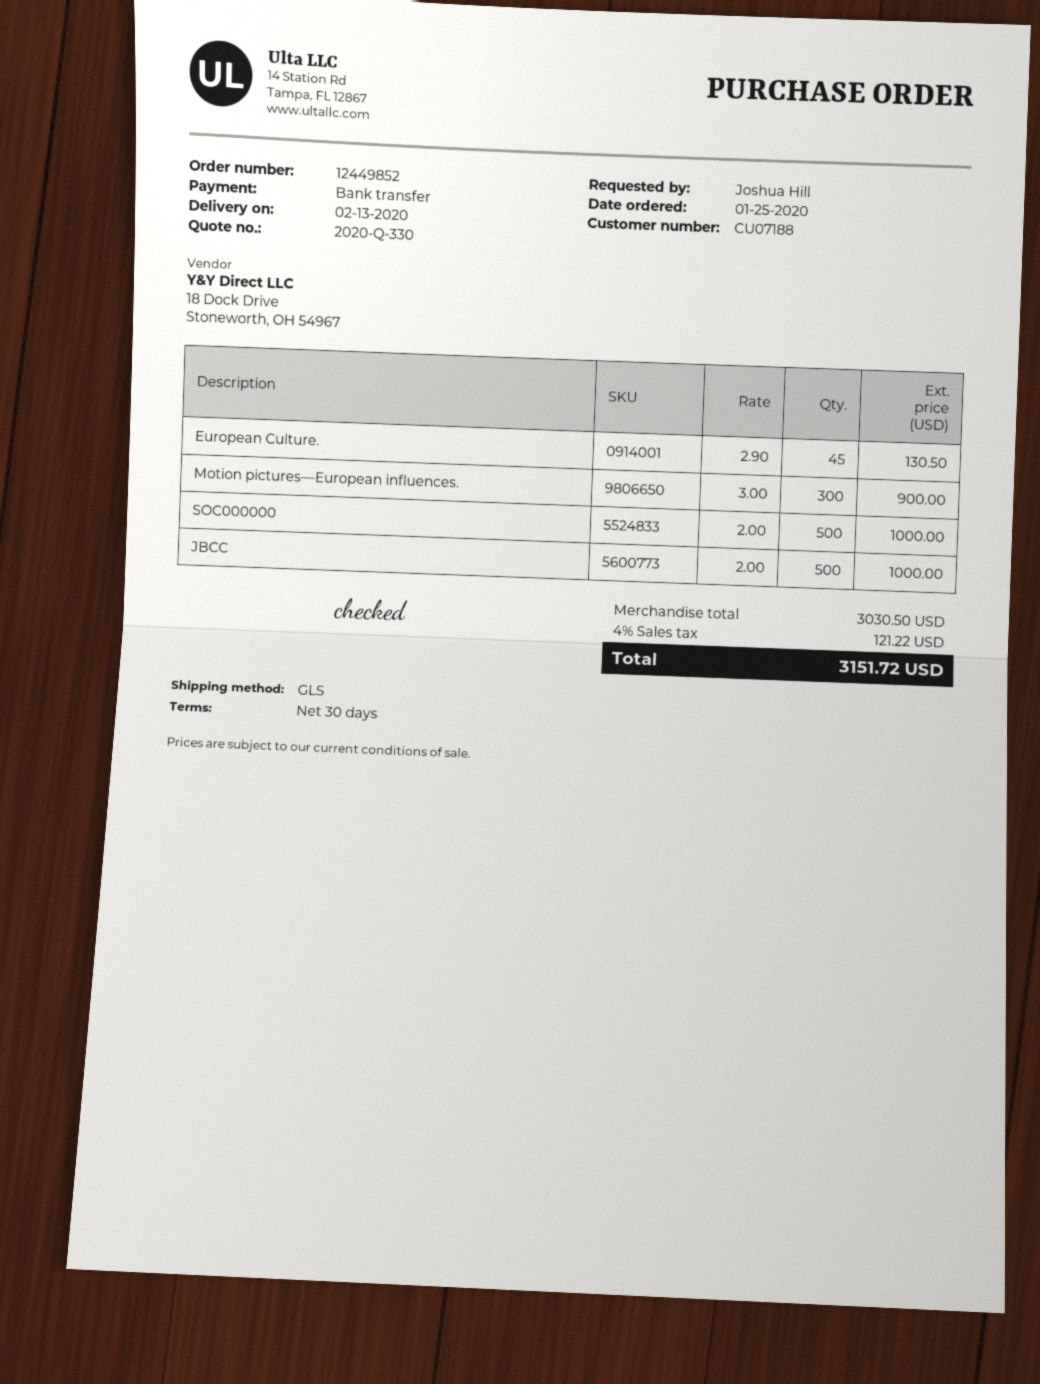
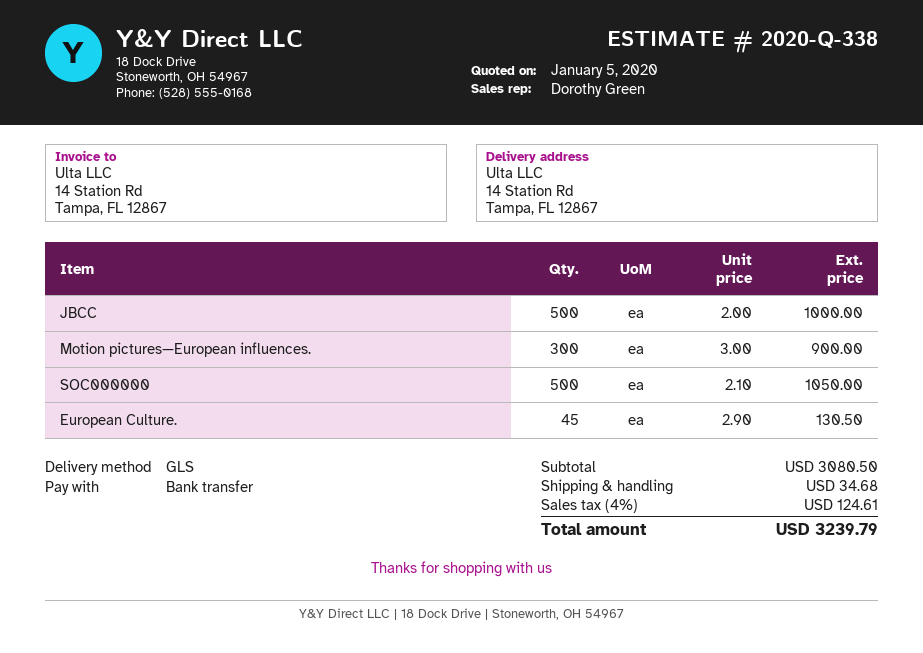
quote number: 2020-Q-330 -> 2020-Q-338
SOC000000: 500 x 2.00 = 1000.00 -> 500 x 2.10 = 1050.00
subtotal: 3030.50 -> 3080.50
shipping: none -> 34.68
tax: 4% = 121.22 -> 4% = 124.61
total: 3151.72 -> 3239.79

